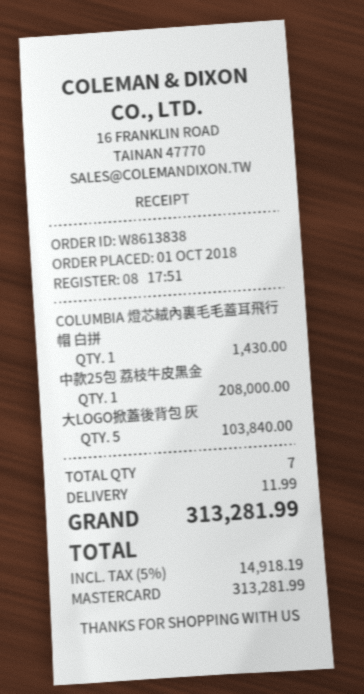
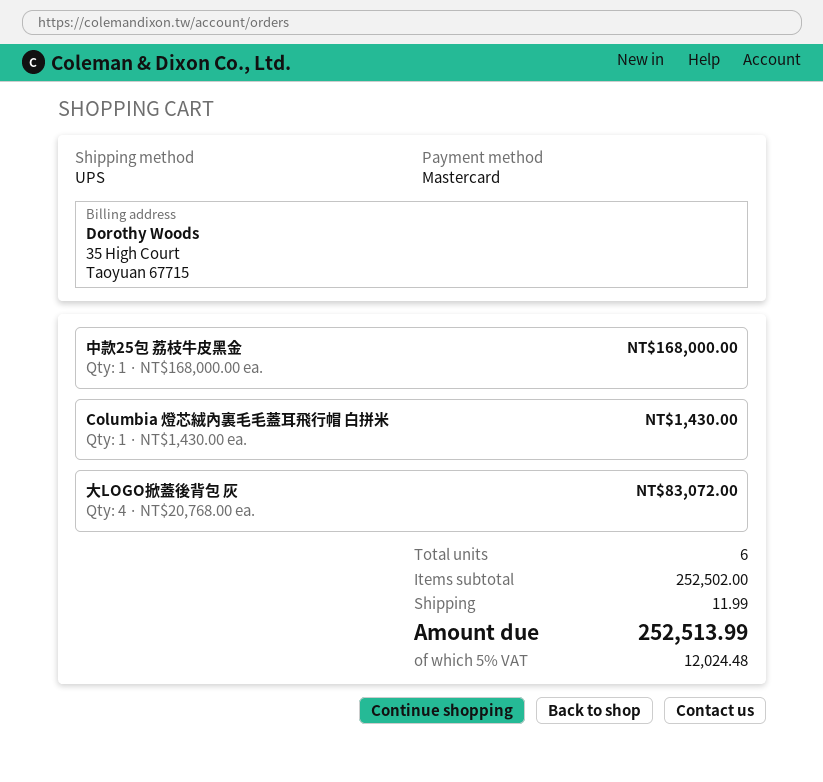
中款25包 荔枝牛皮黑金: 1 for 208000.00 -> 1 for 168000.00
大LOGO掀蓋後背包 灰: 5 for 103840.00 -> 4 for 83072.00
total quantity: 7 -> 6
tax: 5% = 14918.19 -> 5% = 12024.48
total: 313281.99 -> 252513.99

